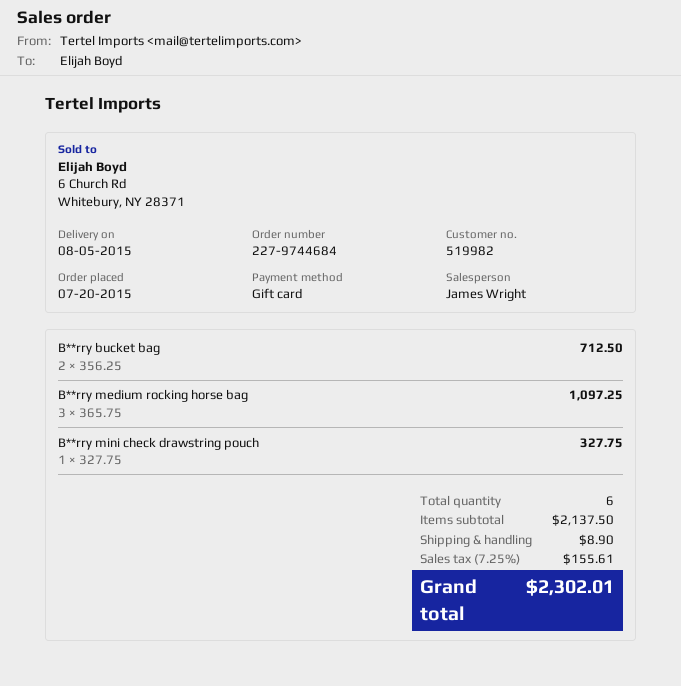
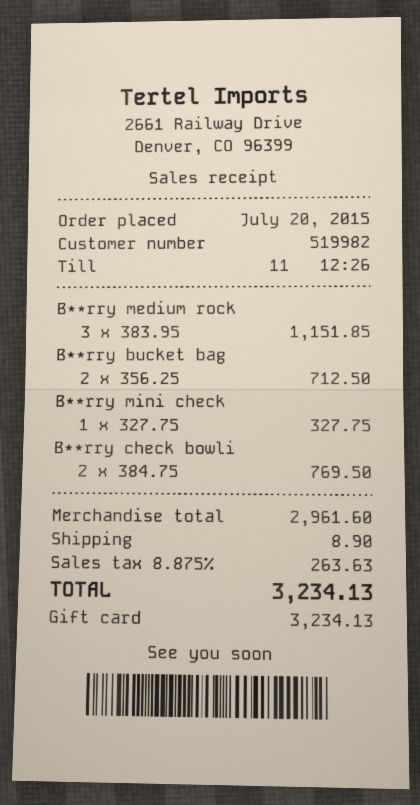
B**rry medium rocking horse bag: 3 x 365.75 = 1097.25 -> 3 x 383.95 = 1151.85
B**rry check bowli: none -> 2 x 384.75 = 769.50
subtotal: 2137.50 -> 2961.60
tax: 7.25% = 155.61 -> 8.875% = 263.63
total: 2302.01 -> 3234.13

